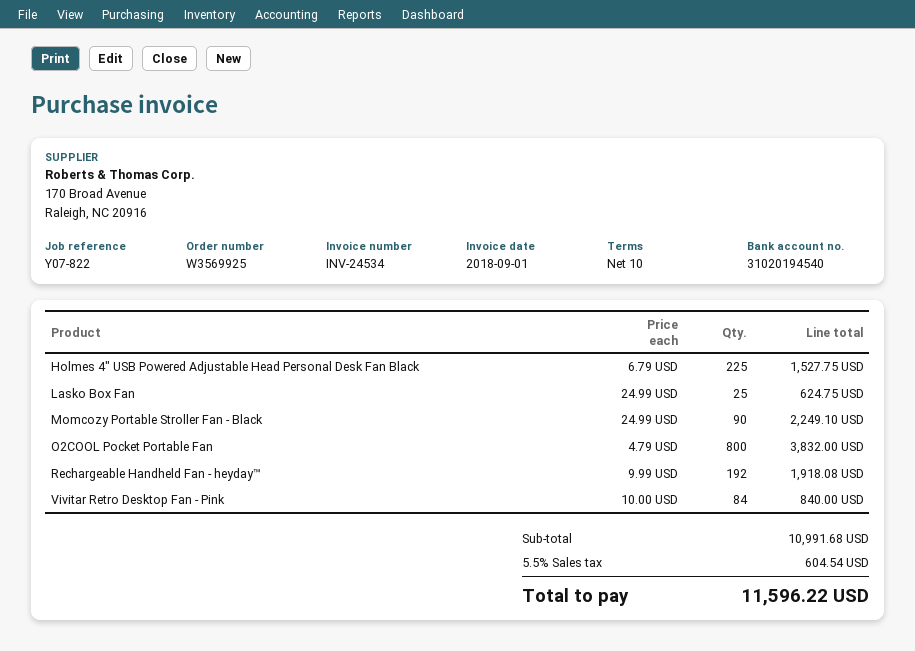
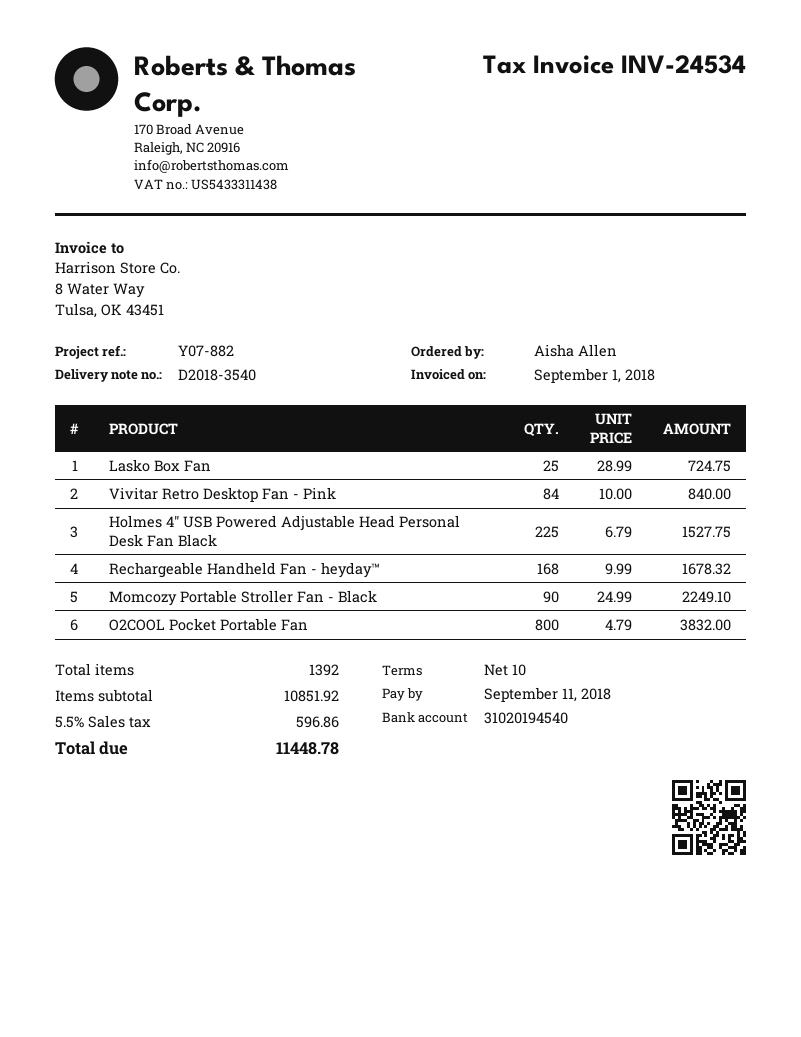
reference: Y07-822 -> Y07-882
Lasko Box Fan: 25 x 24.99 = 624.75 -> 25 x 28.99 = 724.75
Rechargeable Handheld Fan - heyday™: 192 x 9.99 = 1918.08 -> 168 x 9.99 = 1678.32
subtotal: 10991.68 -> 10851.92
tax: 5.5% = 604.54 -> 5.5% = 596.86
total: 11596.22 -> 11448.78

